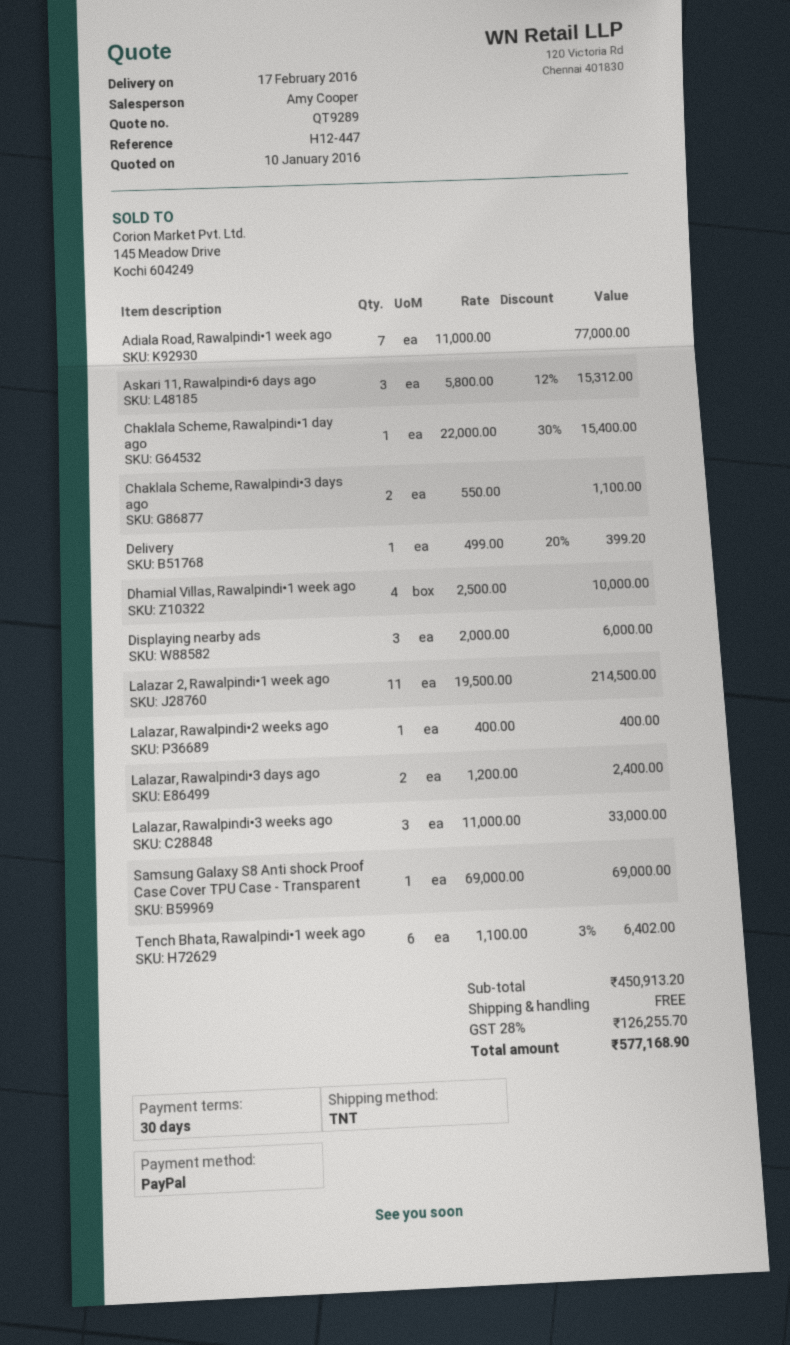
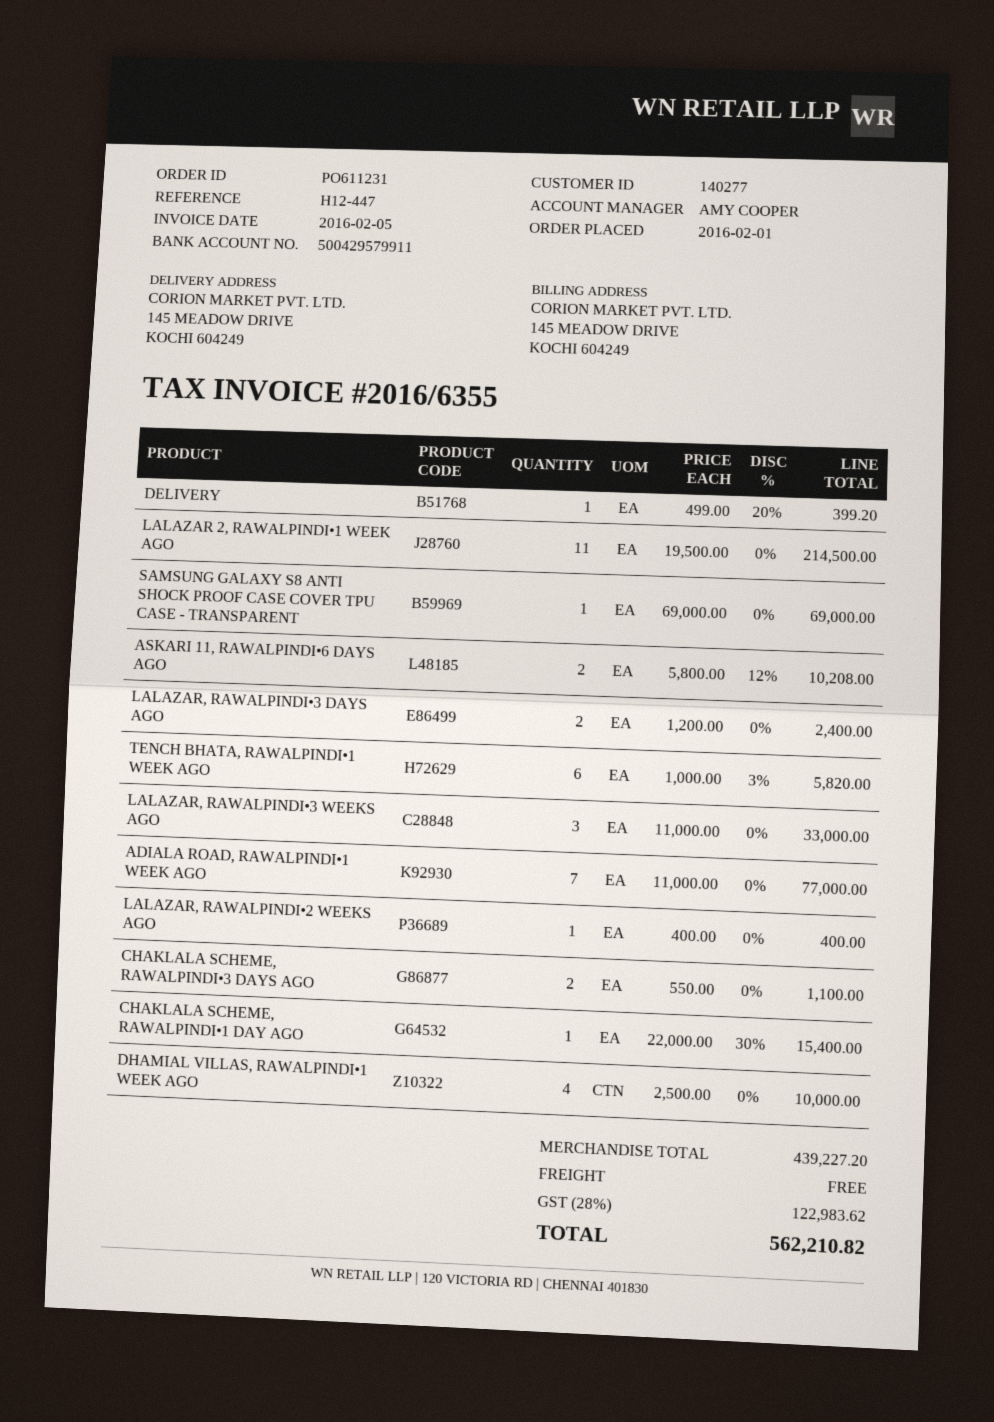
Askari 11, Rawalpindi•6 days ago: 3 x 5800.00 - 12% = 15312.00 -> 2 x 5800.00 - 12% = 10208.00
Displaying nearby ads: 3 x 2000.00 = 6000.00 -> none
Tench Bhata, Rawalpindi•1 week ago: 6 x 1100.00 - 3% = 6402.00 -> 6 x 1000.00 - 3% = 5820.00
subtotal: 450913.20 -> 439227.20
tax: 28% = 126255.70 -> 28% = 122983.62
total: 577168.90 -> 562210.82

